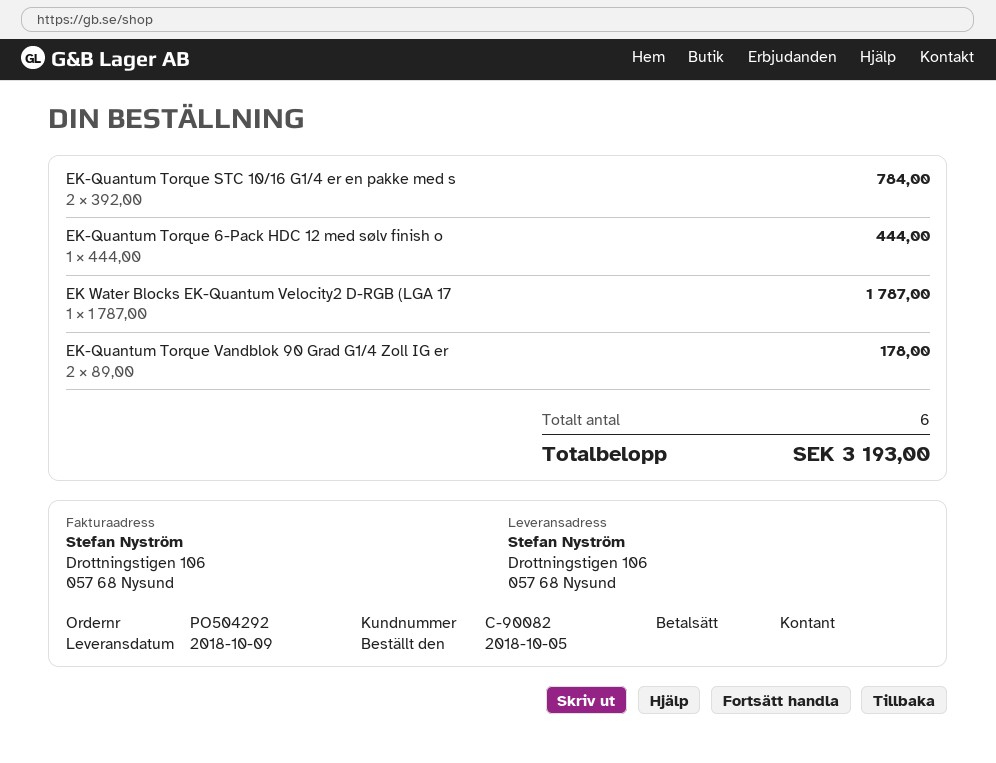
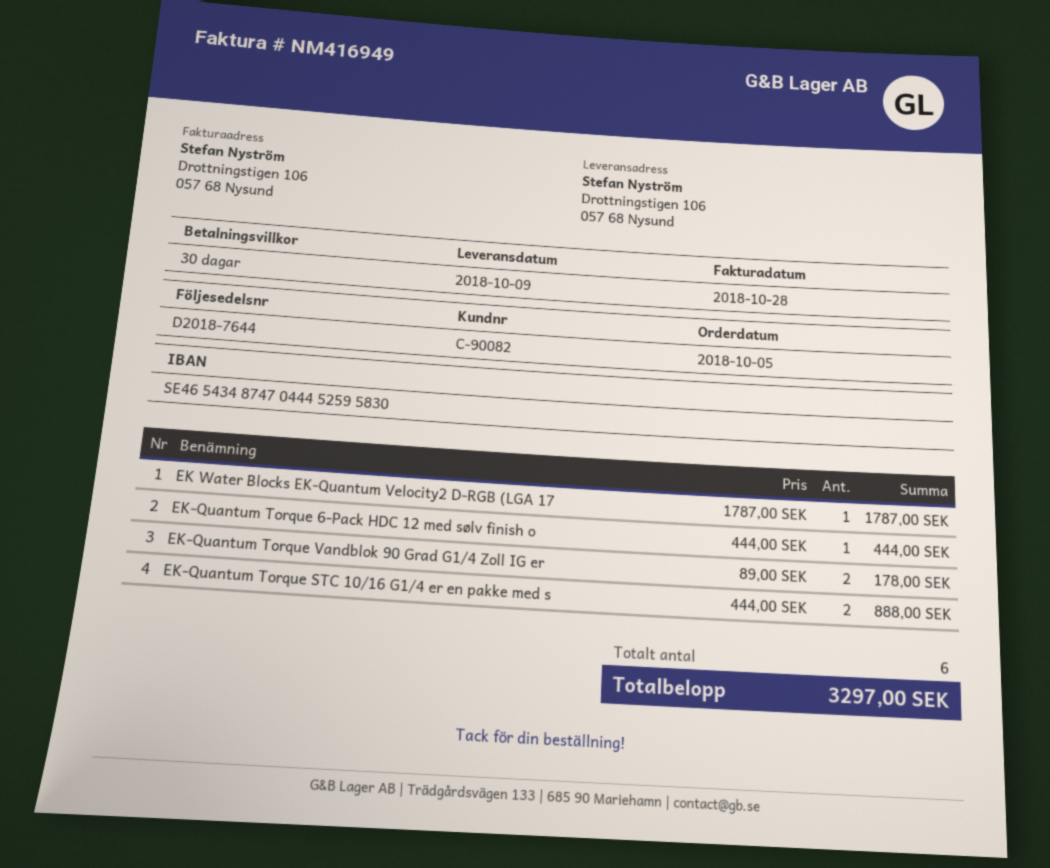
EK-Quantum Torque STC 10/16 G1/4 er en pakke med s: 2 x 392.00 = 784.00 -> 2 x 444.00 = 888.00
total: 3193.00 -> 3297.00

